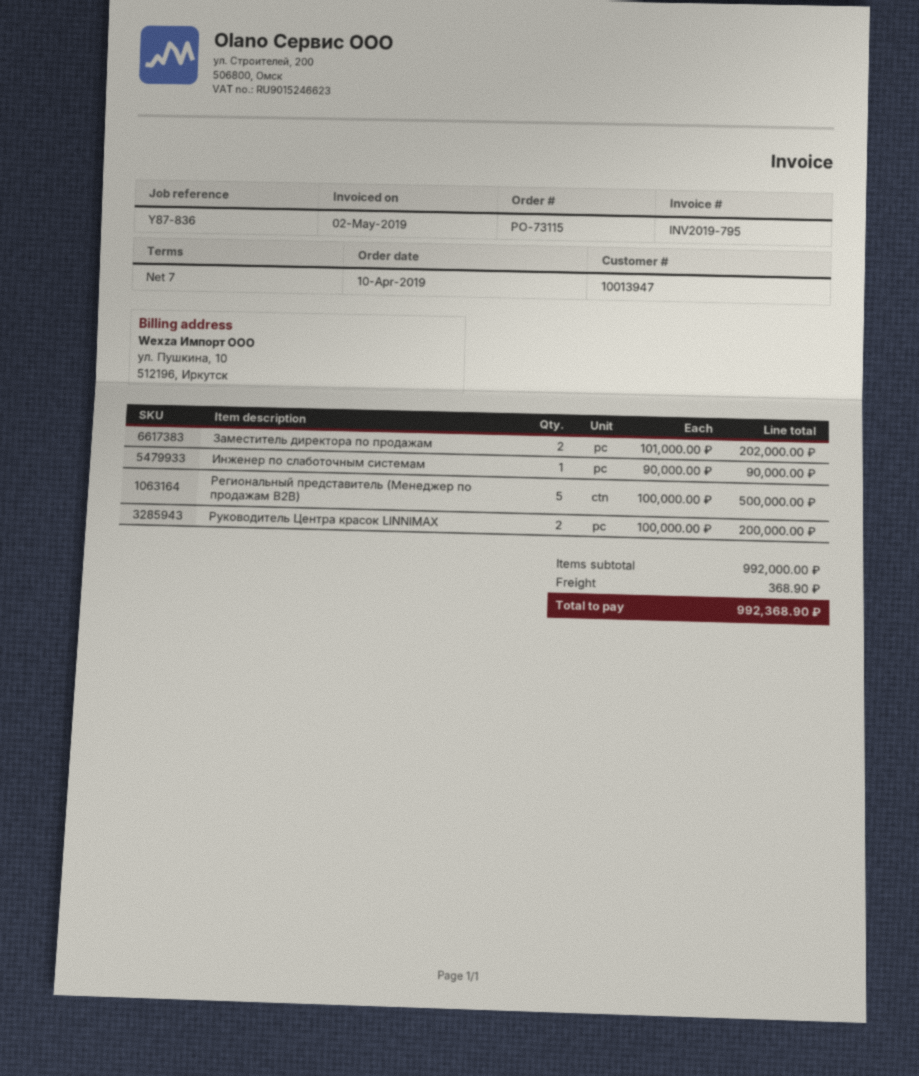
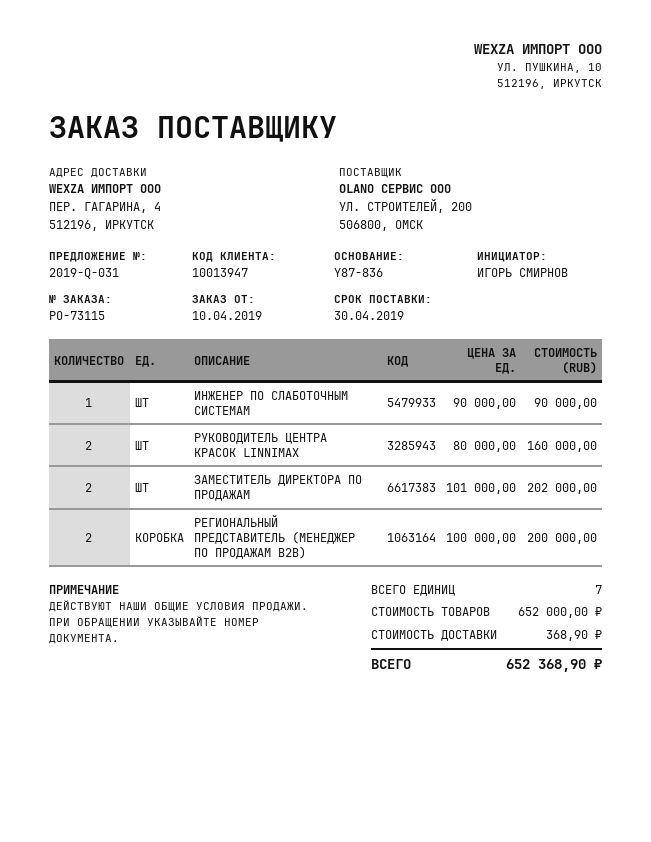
Региональный представитель (Менеджер по продажам B2B): 5 x 100000.00 = 500000.00 -> 2 x 100000.00 = 200000.00
Руководитель Центра красок LINNIMAX: 2 x 100000.00 = 200000.00 -> 2 x 80000.00 = 160000.00
subtotal: 992000.00 -> 652000.00
total: 992368.90 -> 652368.90

